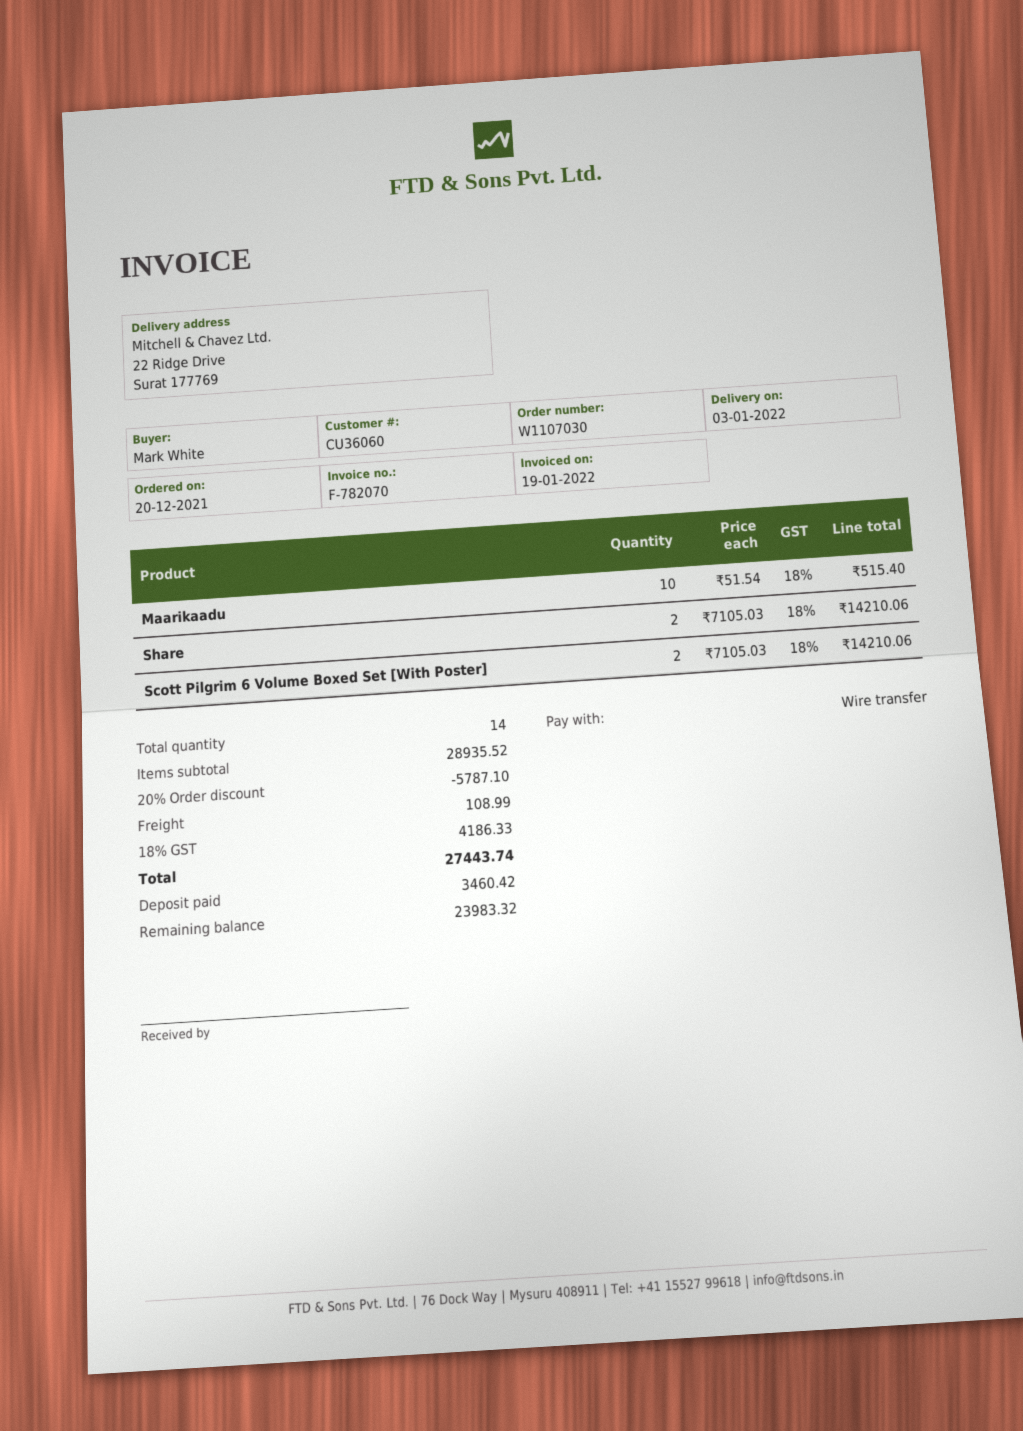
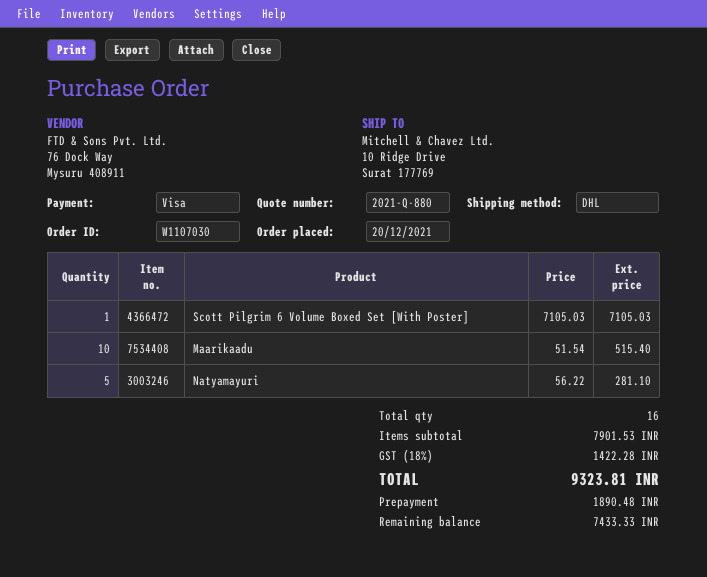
payment method: bank transfer -> Visa
ship to: 22 Ridge Drive, Surat 177769 -> 10 Ridge Drive, Surat 177769
Share: 2 x 7105.03 = 14210.06 -> none
Scott Pilgrim 6 Volume Boxed Set [With Poster]: 2 x 7105.03 = 14210.06 -> 1 x 7105.03 = 7105.03
Natyamayuri: none -> 5 x 56.22 = 281.10
total quantity: 14 -> 16
subtotal: 28935.52 -> 7901.53
discount: 20% = 5787.10 -> none
shipping: 108.99 -> none
tax: 18% = 4186.33 -> 18% = 1422.28
total: 27443.74 -> 9323.81
deposit: 3460.42 -> 1890.48
balance: 23983.32 -> 7433.33

